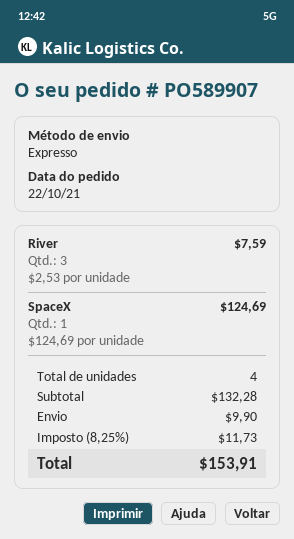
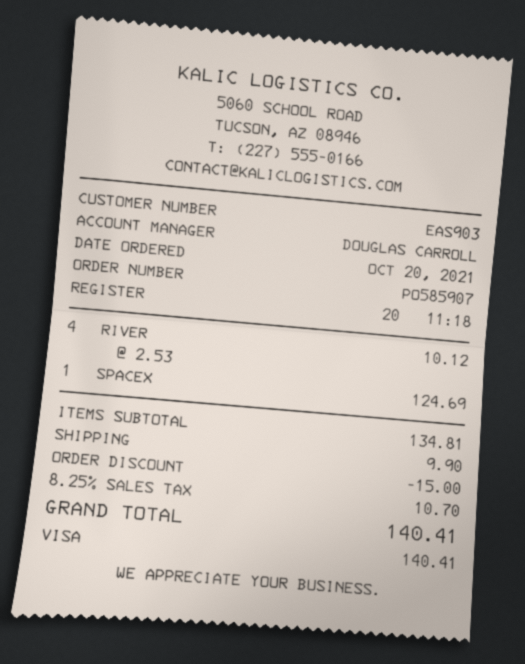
order number: PO589907 -> PO585907
order date: 2021-10-22 -> 2021-10-20
River: 3 x 2.53 = 7.59 -> 4 x 2.53 = 10.12
subtotal: 132.28 -> 134.81
discount: none -> 15.00
tax: 8.25% = 11.73 -> 8.25% = 10.70
total: 153.91 -> 140.41

